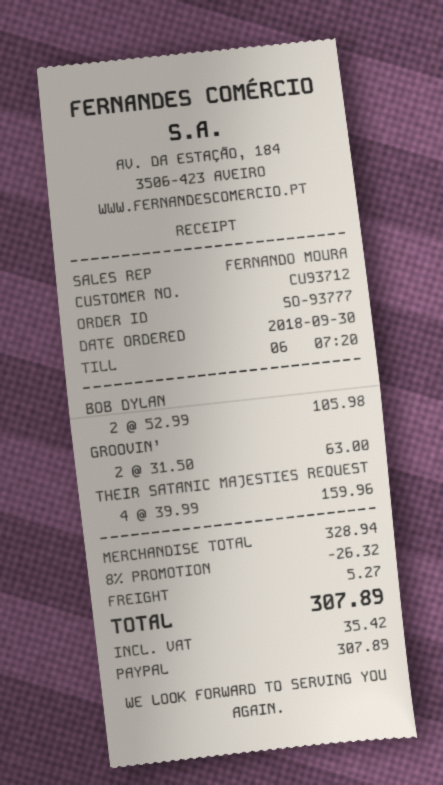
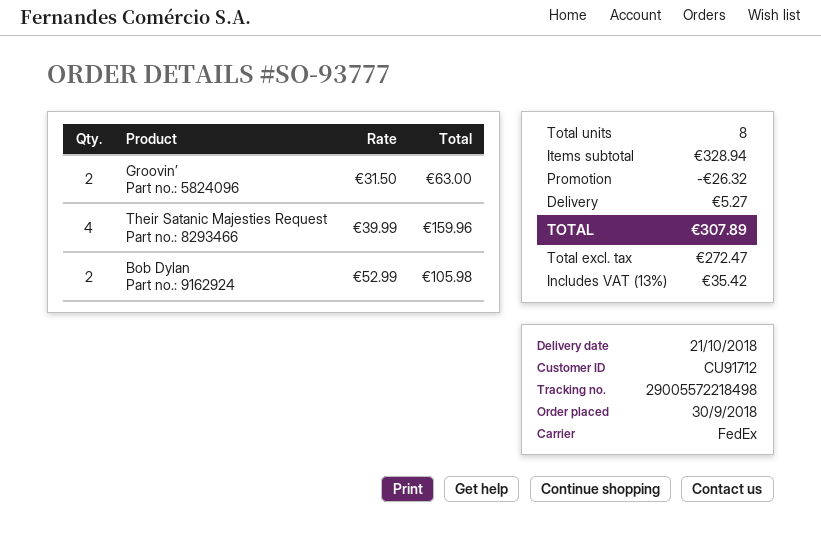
customer number: CU93712 -> CU91712

